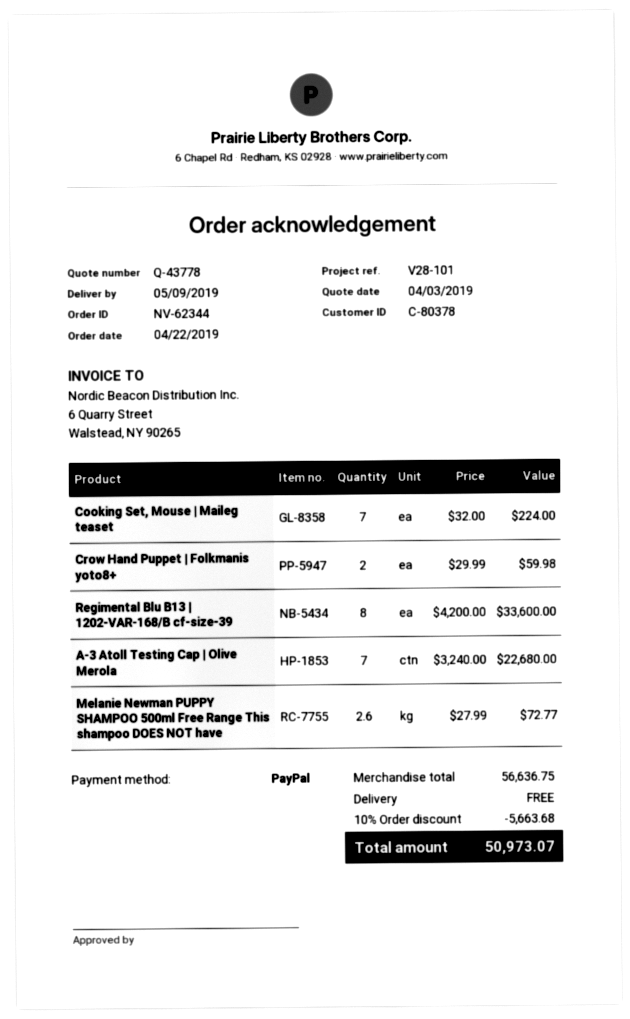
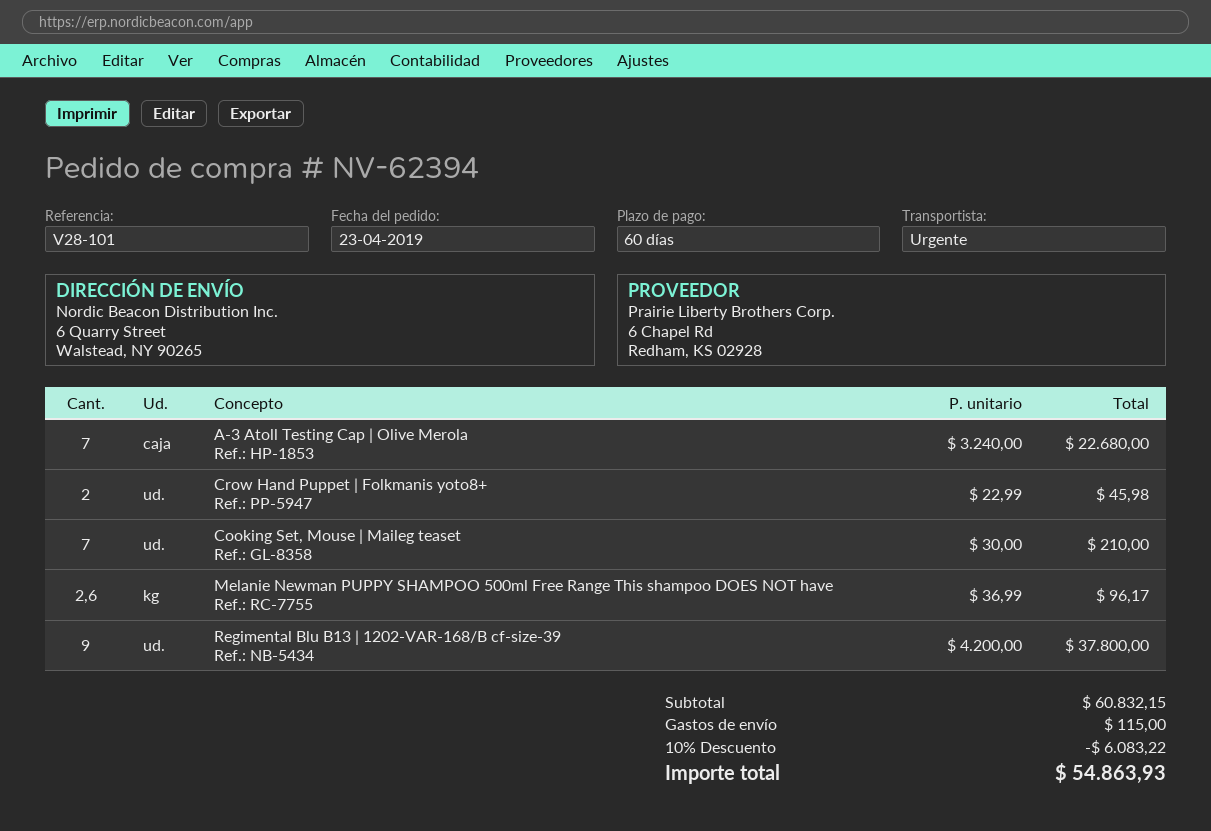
order number: NV-62344 -> NV-62394
order date: 2019-04-22 -> 2019-04-23
Cooking Set, Mouse | Maileg teaset: 7 x 32.00 = 224.00 -> 7 x 30.00 = 210.00
Crow Hand Puppet | Folkmanis yoto8+: 2 x 29.99 = 59.98 -> 2 x 22.99 = 45.98
Regimental Blu B13 | 1202-VAR-168/B cf-size-39: 8 x 4200.00 = 33600.00 -> 9 x 4200.00 = 37800.00
Melanie Newman PUPPY SHAMPOO 500ml Free Range This shampoo DOES NOT have: 2.6 x 27.99 = 72.77 -> 2.6 x 36.99 = 96.17
subtotal: 56636.75 -> 60832.15
discount: 10% = 5663.68 -> 10% = 6083.22
shipping: 0.00 -> 115.00
total: 50973.07 -> 54863.93

